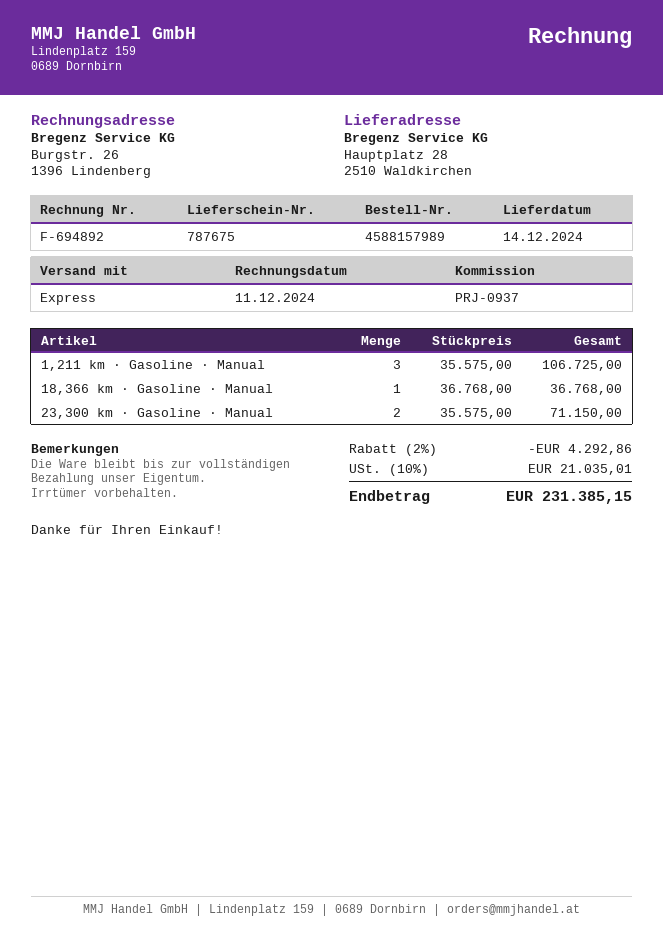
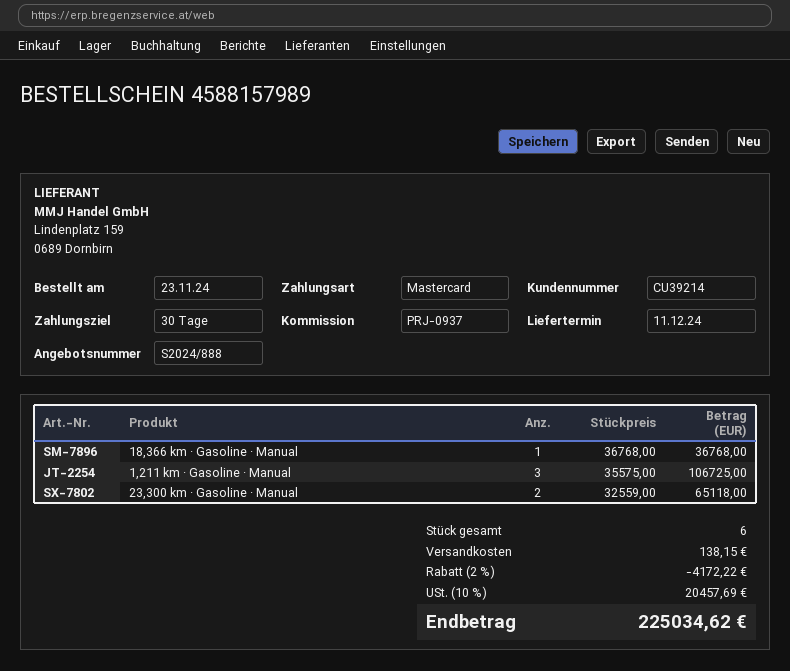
delivery date: 2024-12-14 -> 2024-12-11
23,300 km · Gasoline · Manual: 2 x 35575.00 = 71150.00 -> 2 x 32559.00 = 65118.00
discount: 2% = 4292.86 -> 2% = 4172.22
shipping: none -> 138.15
tax: 10% = 21035.01 -> 10% = 20457.69
total: 231385.15 -> 225034.62

